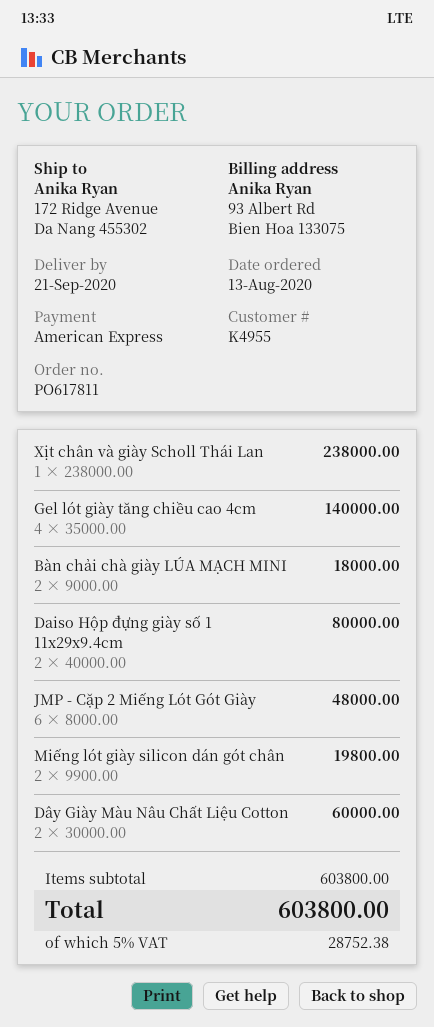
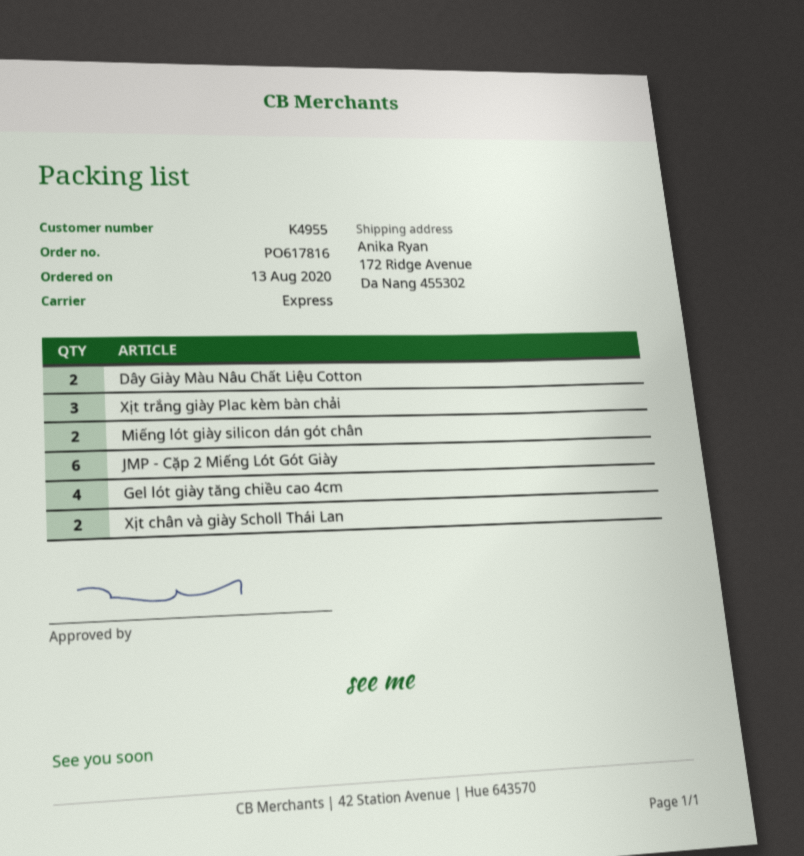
order number: PO617811 -> PO617816
Xịt chân và giày Scholl Thái Lan: 1 -> 2
Bàn chải chà giày LÚA MẠCH MINI: 2 -> none
Daiso Hộp đựng giày số 1 11x29x9.4cm: 2 -> none
Xịt trắng giày Plac kèm bàn chải: none -> 3

